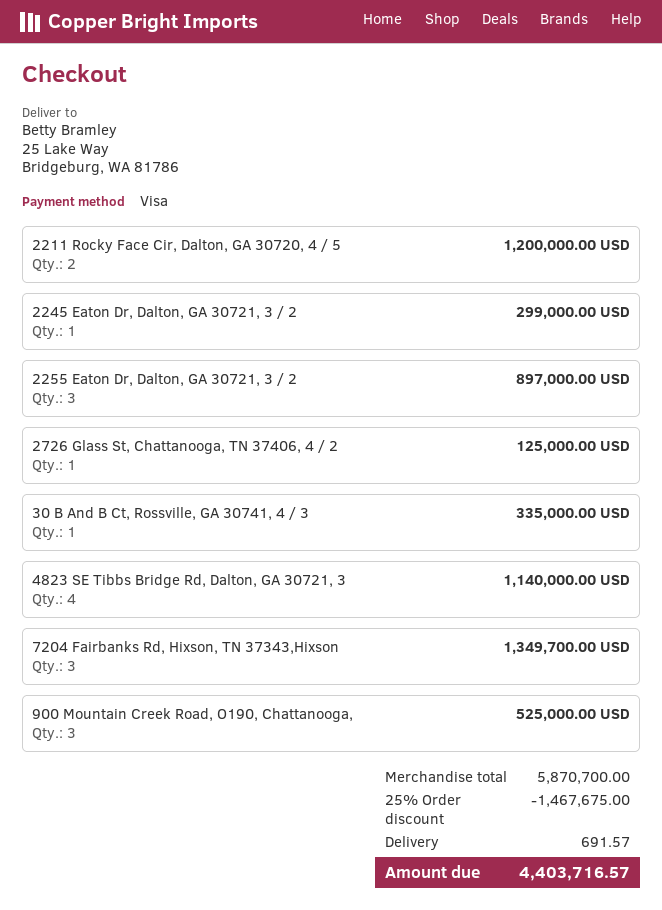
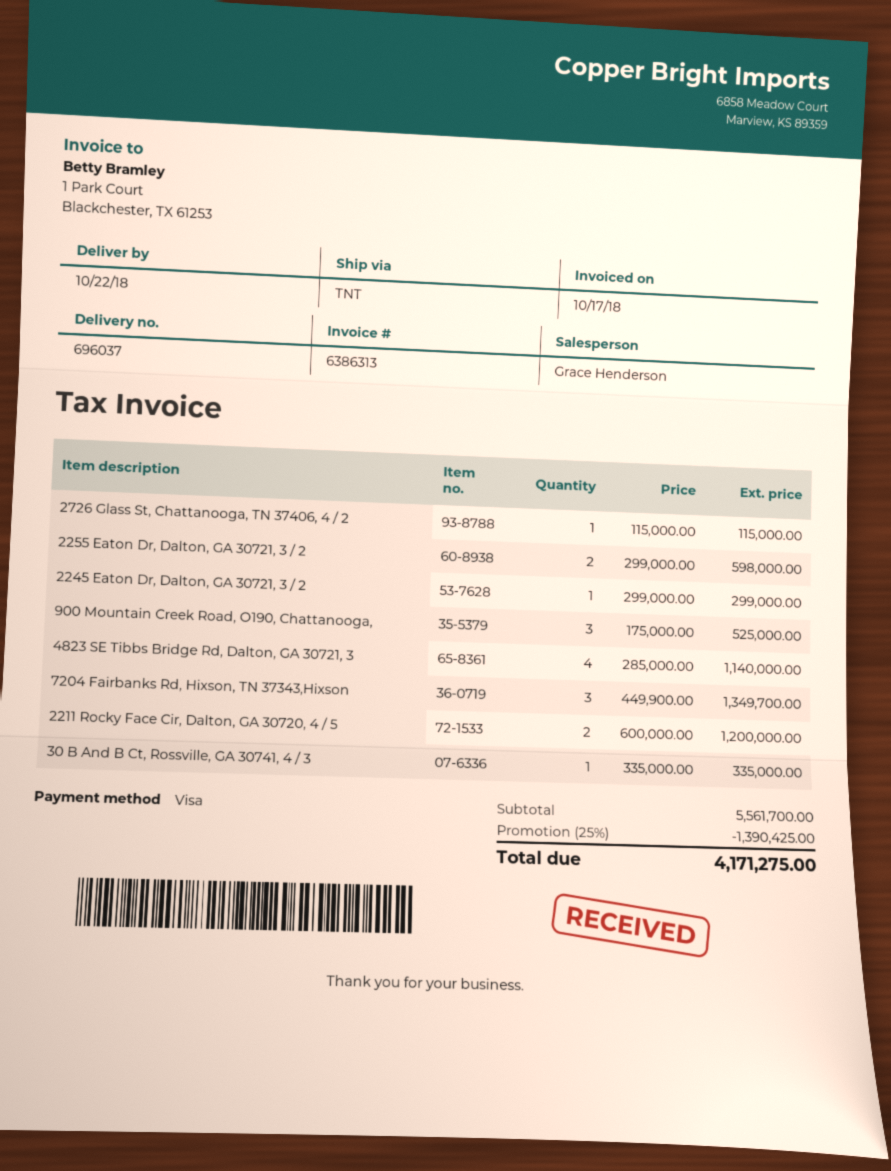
2255 Eaton Dr, Dalton, GA 30721, 3 / 2: 3 for 897000.00 -> 2 for 598000.00
2726 Glass St, Chattanooga, TN 37406, 4 / 2: 1 for 125000.00 -> 1 for 115000.00
subtotal: 5870700.00 -> 5561700.00
discount: 25% = 1467675.00 -> 25% = 1390425.00
shipping: 691.57 -> none
total: 4403716.57 -> 4171275.00

